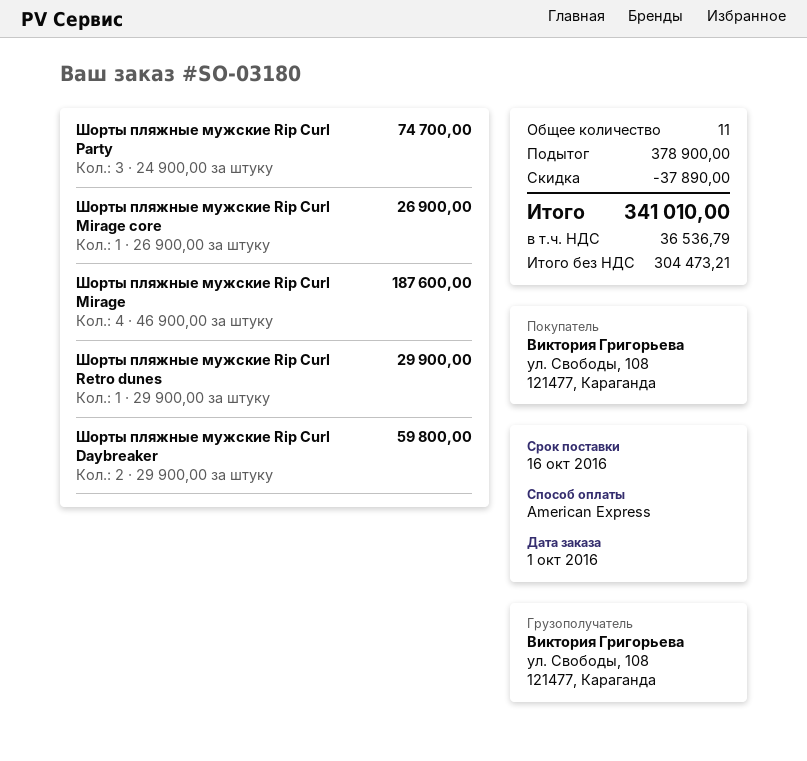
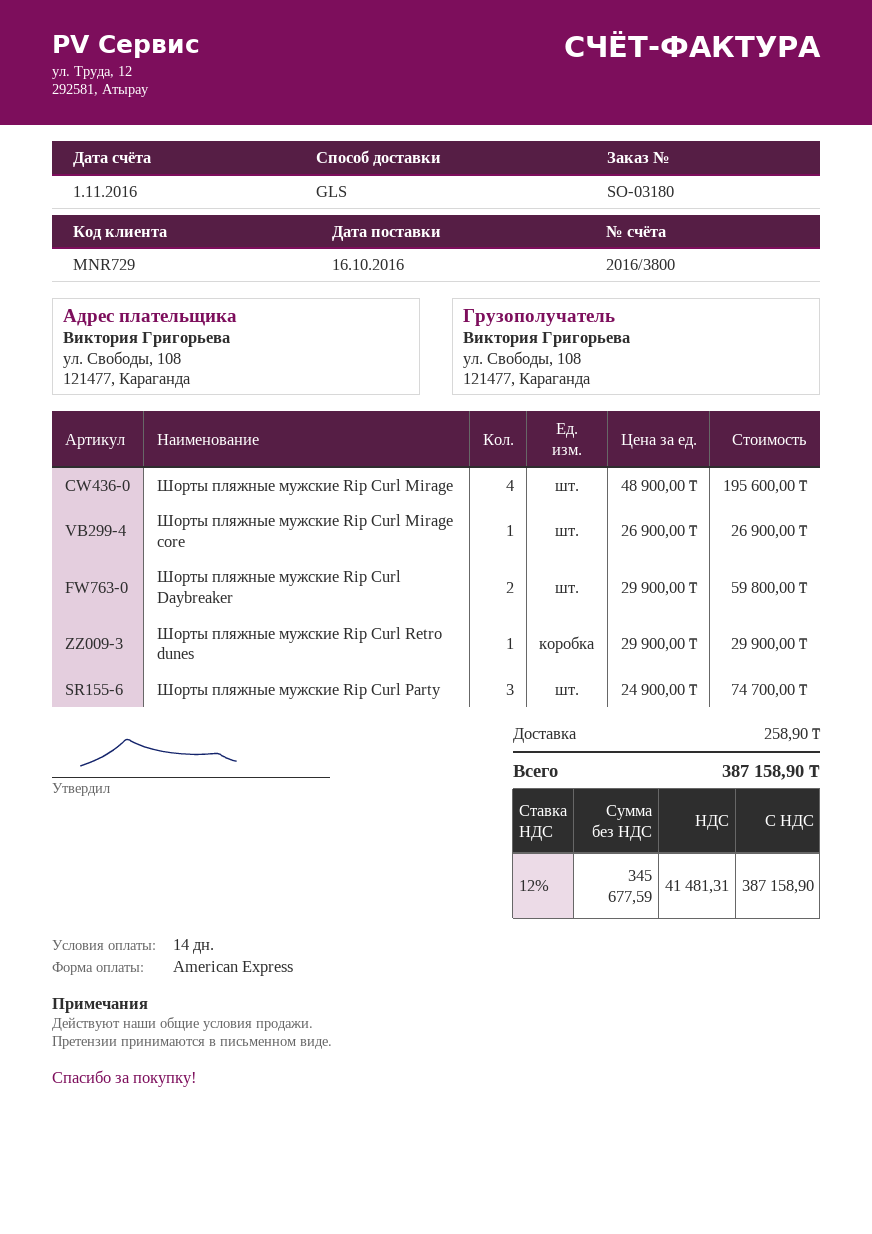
Шорты пляжные мужские Rip Curl Mirage: 4 x 46900.00 = 187600.00 -> 4 x 48900.00 = 195600.00
discount: 37890.00 -> none
shipping: none -> 258.90
net: 304473.21 -> 345677.59
tax: 36536.79 -> 41481.31
total: 341010.00 -> 387158.90

